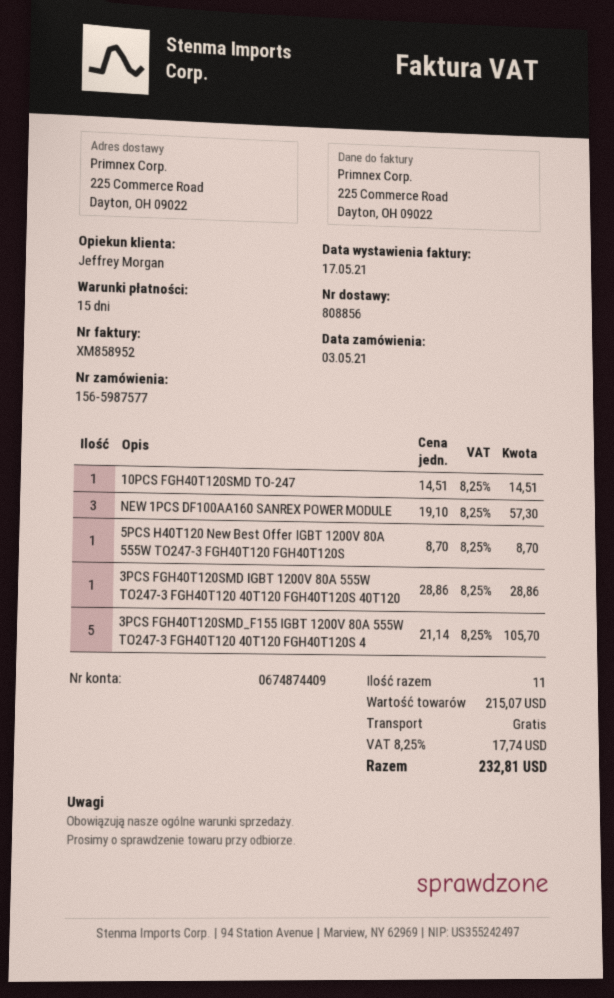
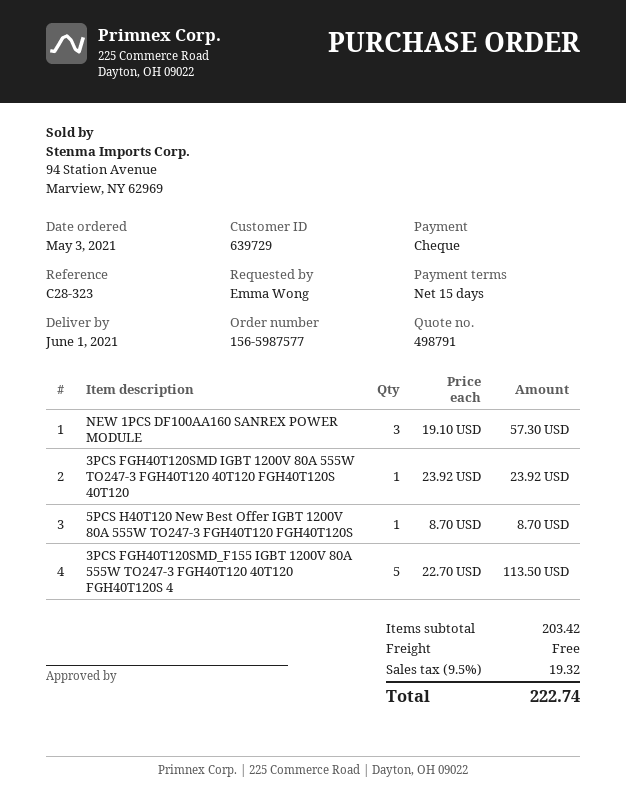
10PCS FGH40T120SMD TO-247: 1 x 14.51 = 14.51 -> none
3PCS FGH40T120SMD IGBT 1200V 80A 555W TO247-3 FGH40T120 40T120 FGH40T120S 40T120: 1 x 28.86 = 28.86 -> 1 x 23.92 = 23.92
3PCS FGH40T120SMD_F155 IGBT 1200V 80A 555W TO247-3 FGH40T120 40T120 FGH40T120S 4: 5 x 21.14 = 105.70 -> 5 x 22.70 = 113.50
subtotal: 215.07 -> 203.42
tax: 8.25% = 17.74 -> 9.5% = 19.32
total: 232.81 -> 222.74

